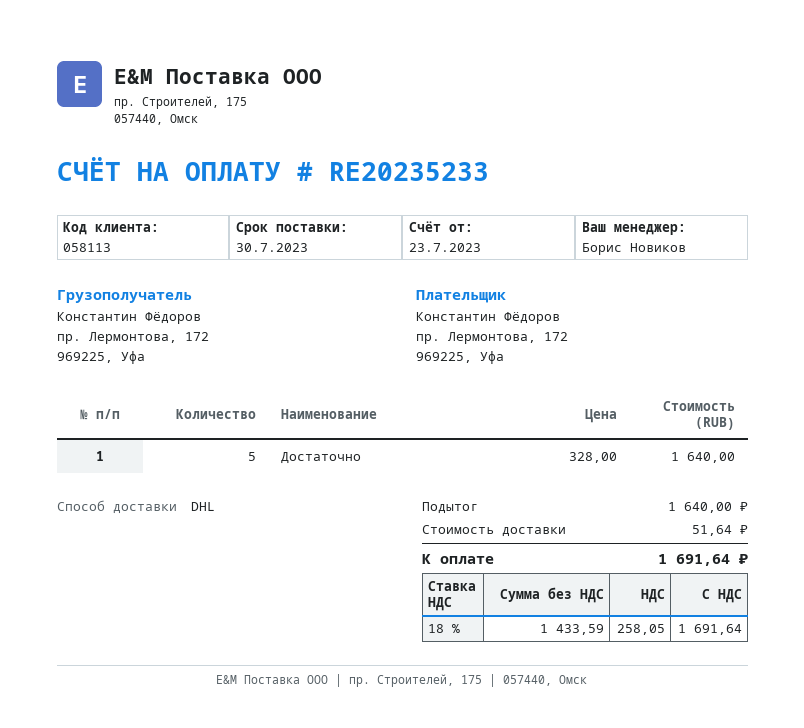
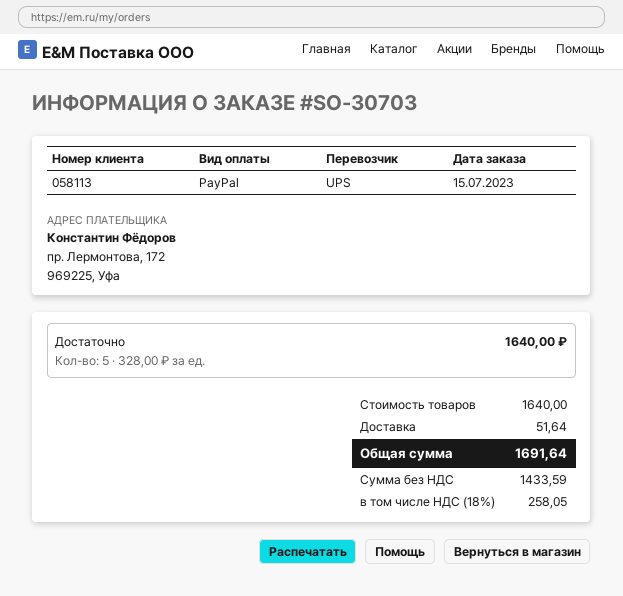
shipping method: DHL -> UPS

